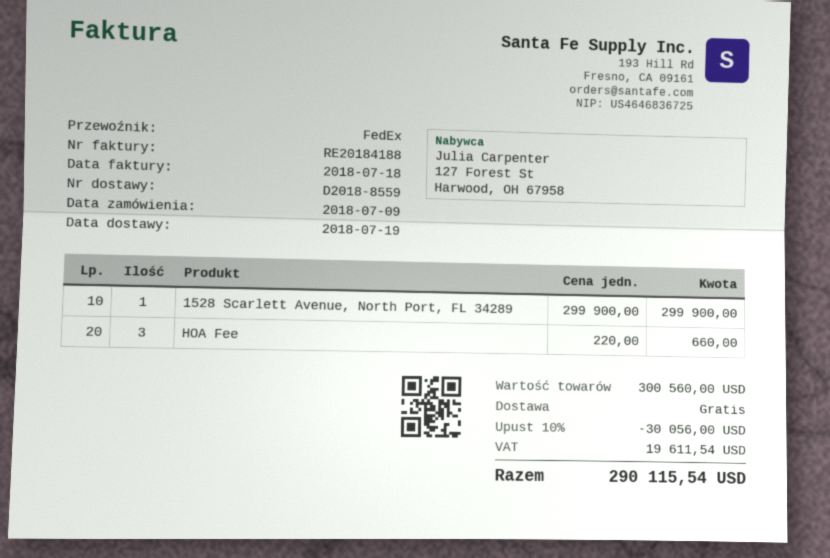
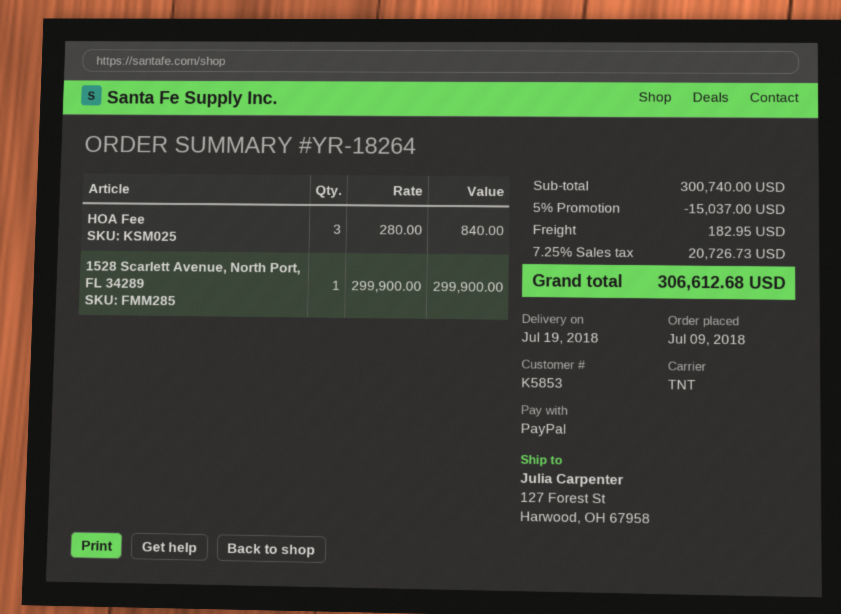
shipping method: FedEx -> TNT
HOA Fee: 3 x 220.00 = 660.00 -> 3 x 280.00 = 840.00
subtotal: 300560.00 -> 300740.00
discount: 10% = 30056.00 -> 5% = 15037.00
shipping: 0.00 -> 182.95
tax: 19611.54 -> 20726.73
total: 290115.54 -> 306612.68

